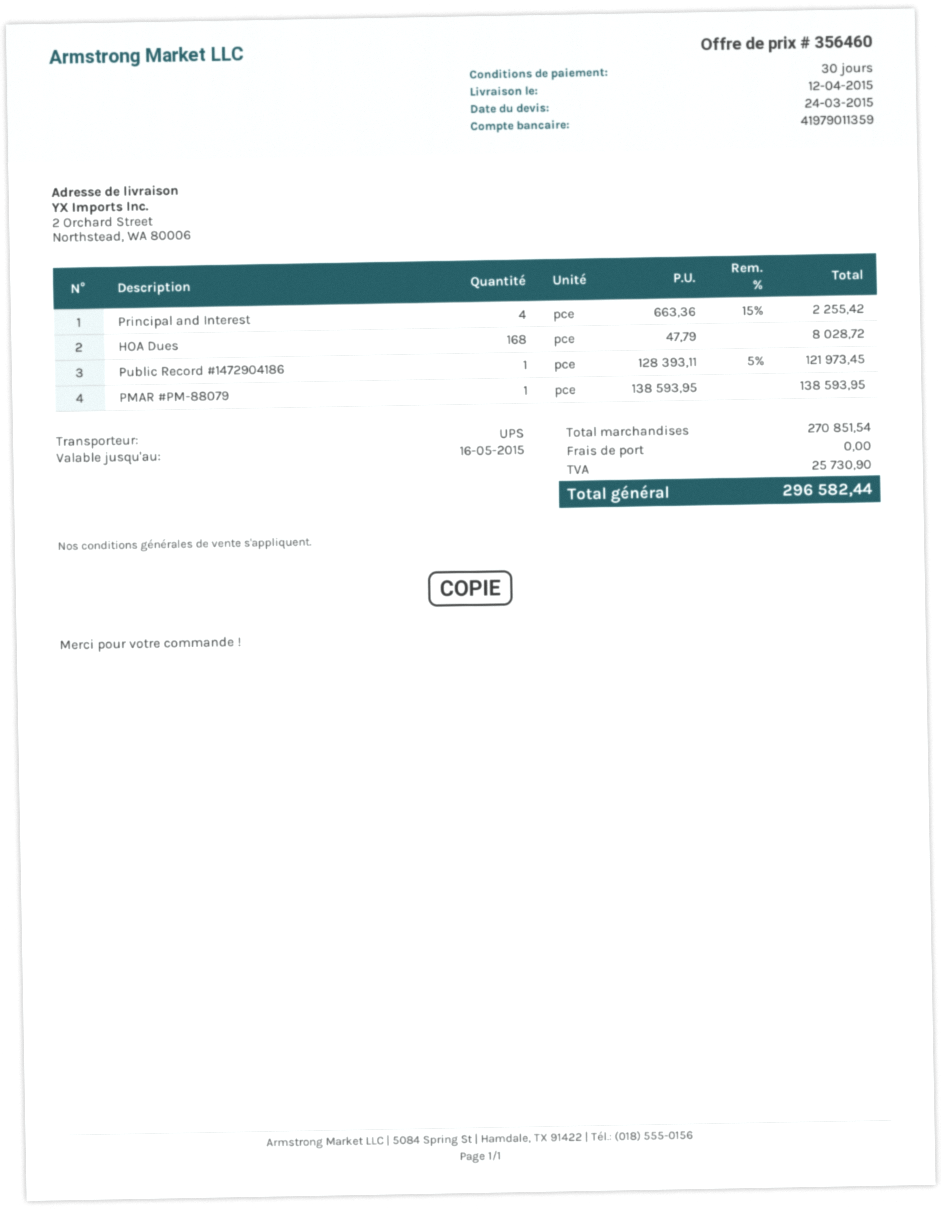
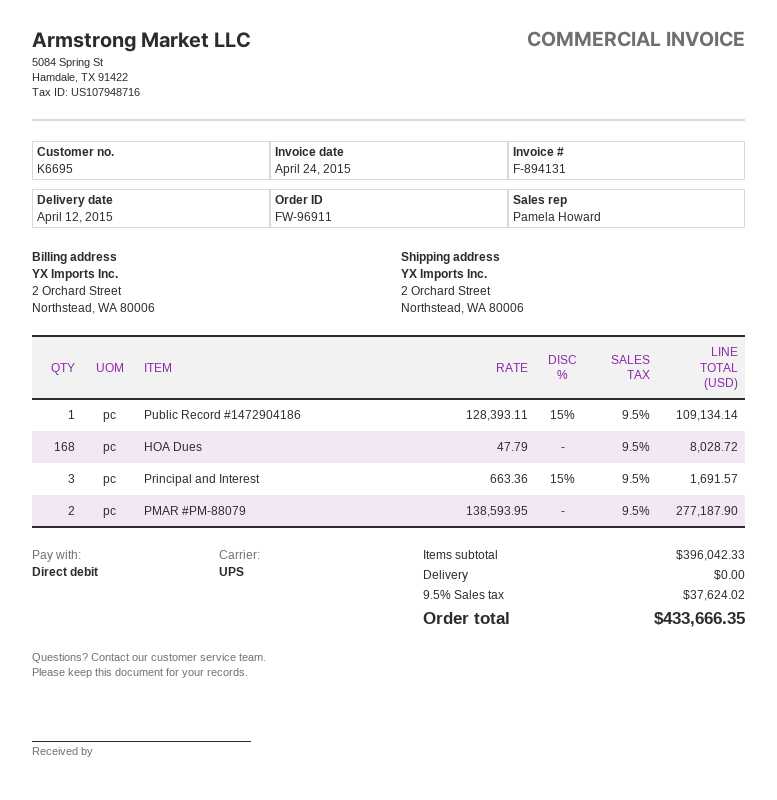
Principal and Interest: 4 x 663.36 - 15% = 2255.42 -> 3 x 663.36 - 15% = 1691.57
Public Record #1472904186: 1 x 128393.11 - 5% = 121973.45 -> 1 x 128393.11 - 15% = 109134.14
PMAR #PM-88079: 1 x 138593.95 = 138593.95 -> 2 x 138593.95 = 277187.90
subtotal: 270851.54 -> 396042.33
tax: 25730.90 -> 37624.02
total: 296582.44 -> 433666.35

